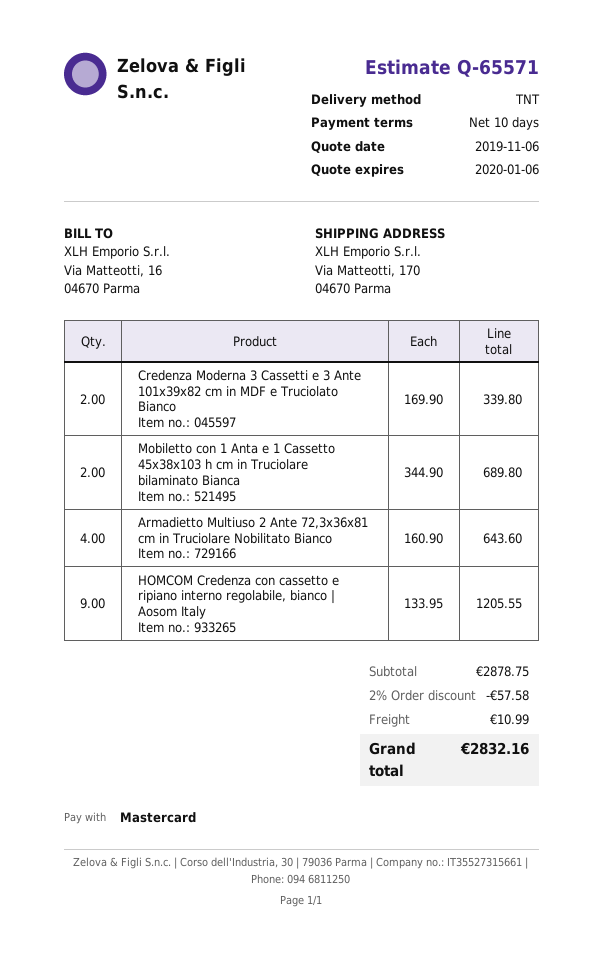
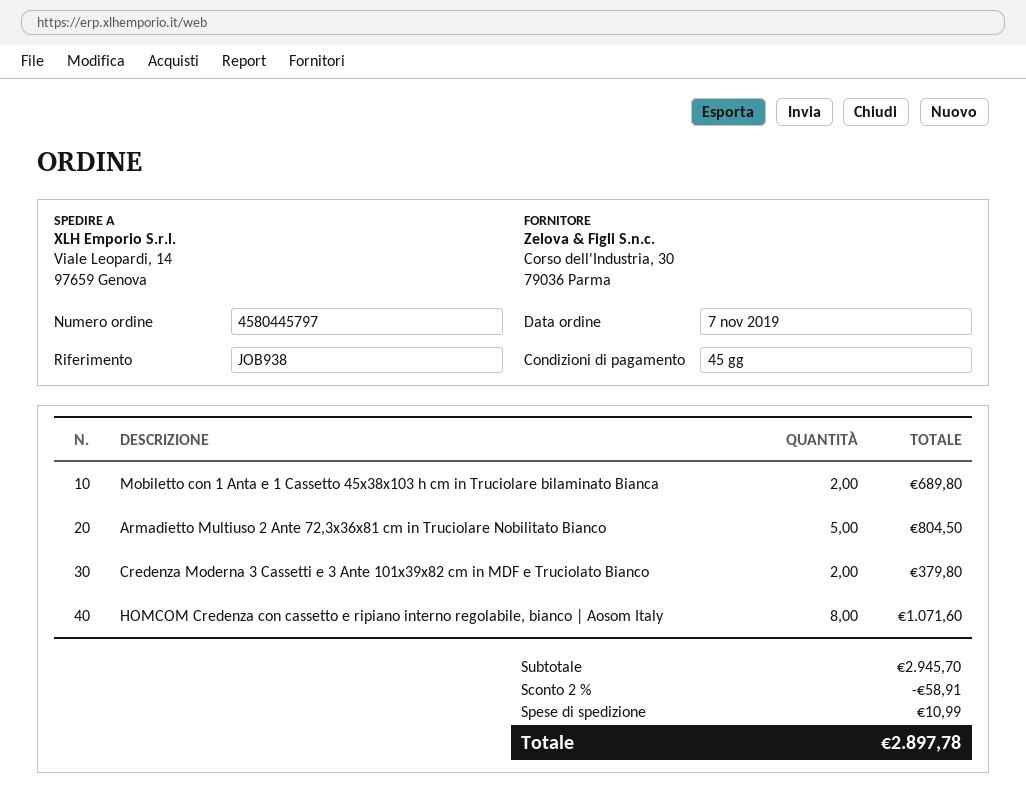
payment terms: 10 days -> 45 days
ship to: Via Matteotti, 170, 04670 Parma -> Viale Leopardi, 14, 97659 Genova
Credenza Moderna 3 Cassetti e 3 Ante 101x39x82 cm in MDF e Truciolato Bianco: 2 for 339.80 -> 2 for 379.80
Armadietto Multiuso 2 Ante 72,3x36x81 cm in Truciolare Nobilitato Bianco: 4 for 643.60 -> 5 for 804.50
HOMCOM Credenza con cassetto e ripiano interno regolabile, bianco | Aosom Italy: 9 for 1205.55 -> 8 for 1071.60
subtotal: 2878.75 -> 2945.70
discount: 2% = 57.58 -> 2% = 58.91
total: 2832.16 -> 2897.78

